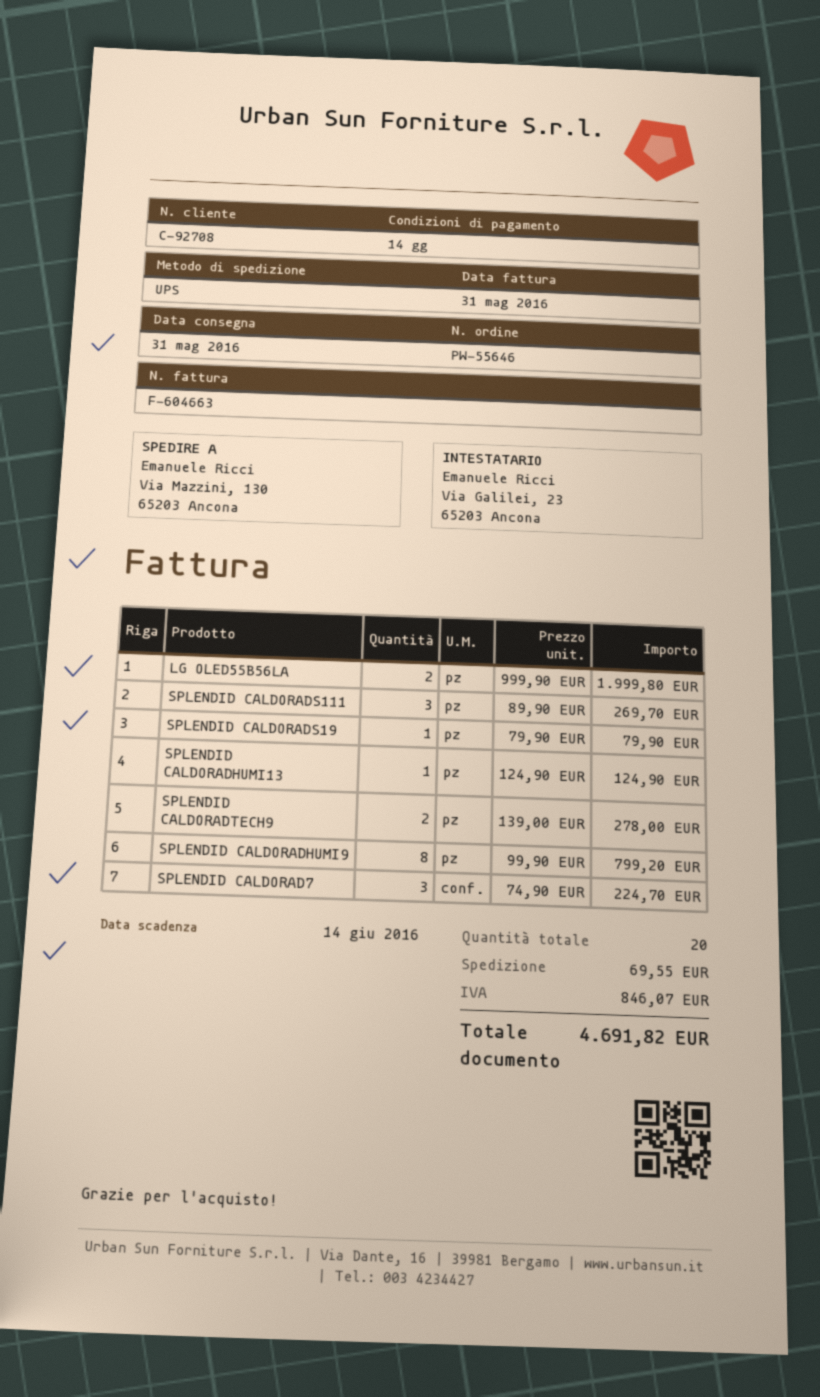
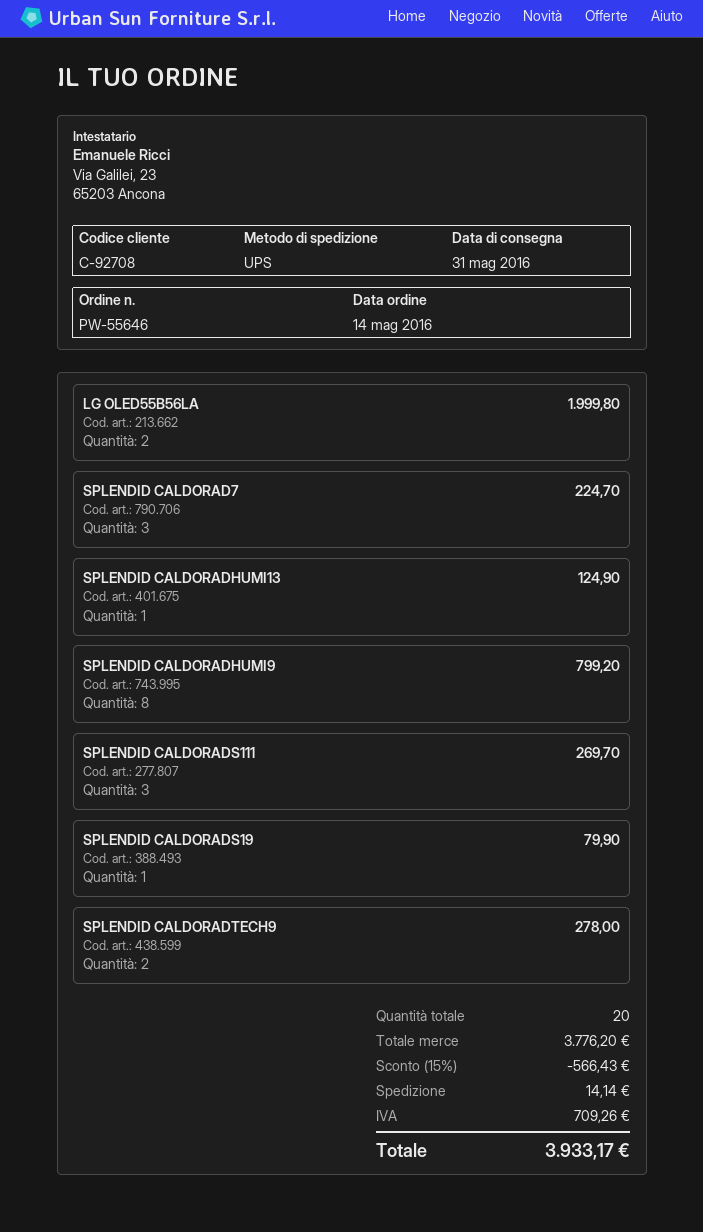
discount: none -> 15% = 566.43
shipping: 69.55 -> 14.14
tax: 846.07 -> 709.26
total: 4691.82 -> 3933.17

